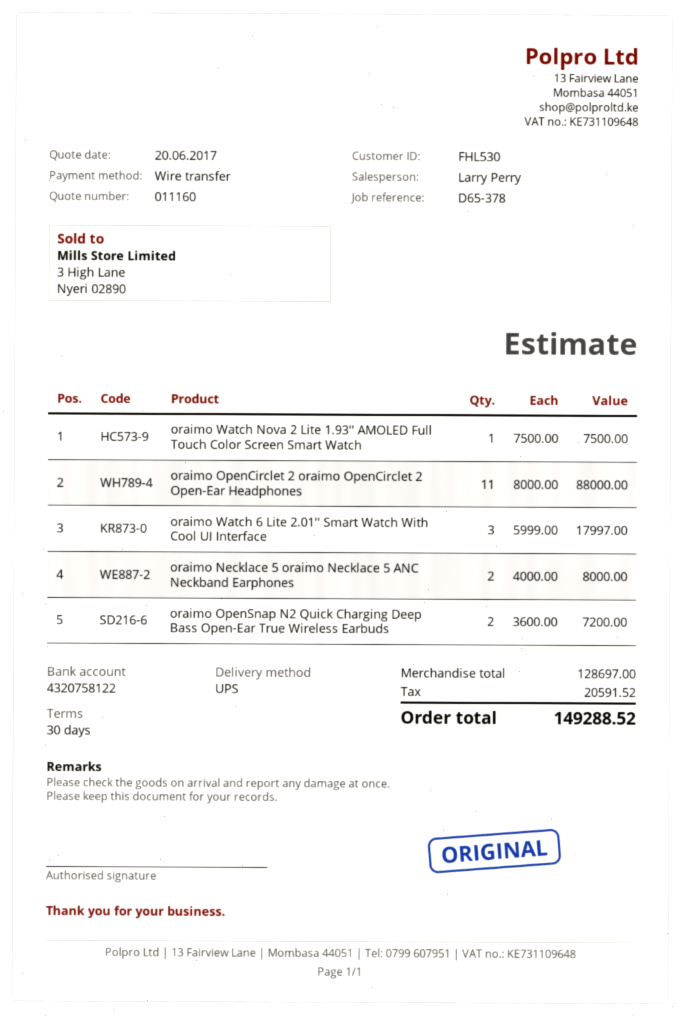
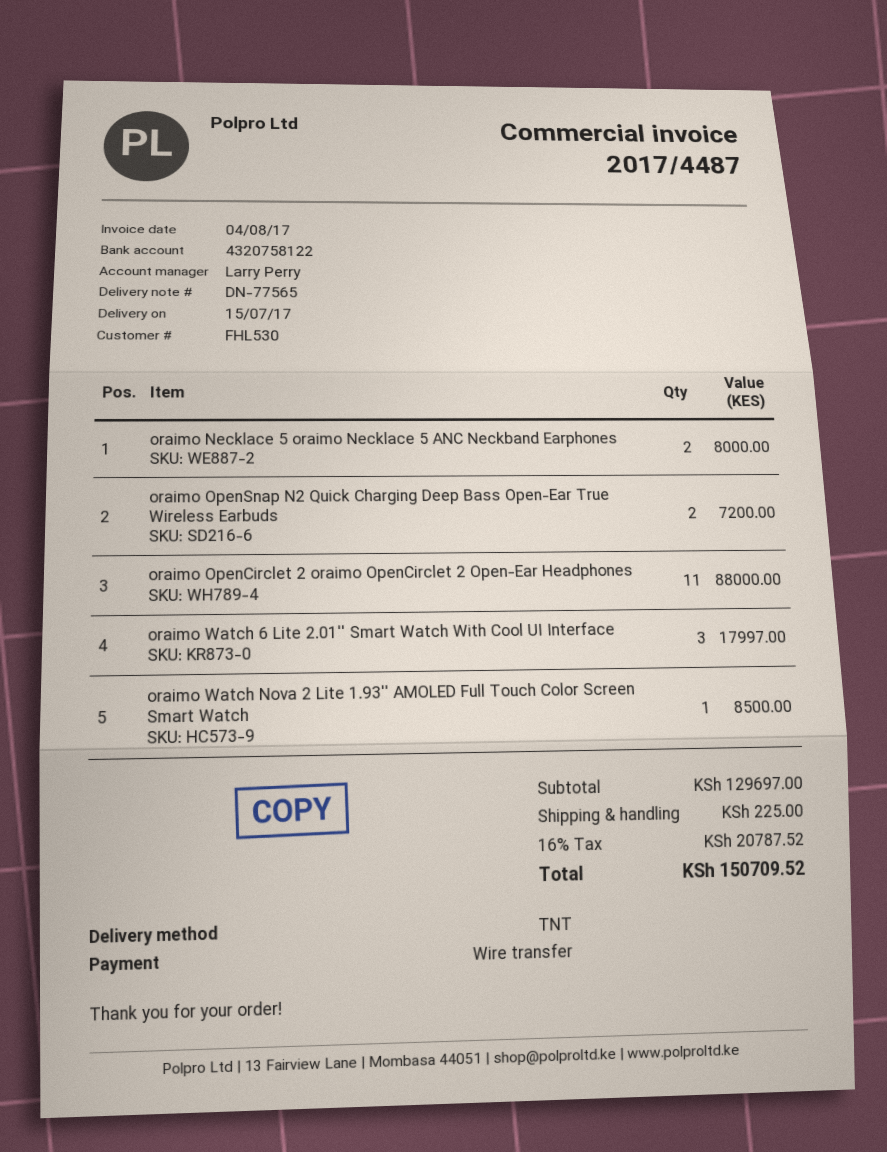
shipping method: UPS -> TNT
oraimo Watch Nova 2 Lite 1.93'' AMOLED Full Touch Color Screen Smart Watch: 1 for 7500.00 -> 1 for 8500.00
subtotal: 128697.00 -> 129697.00
shipping: none -> 225.00
tax: 20591.52 -> 20787.52
total: 149288.52 -> 150709.52

